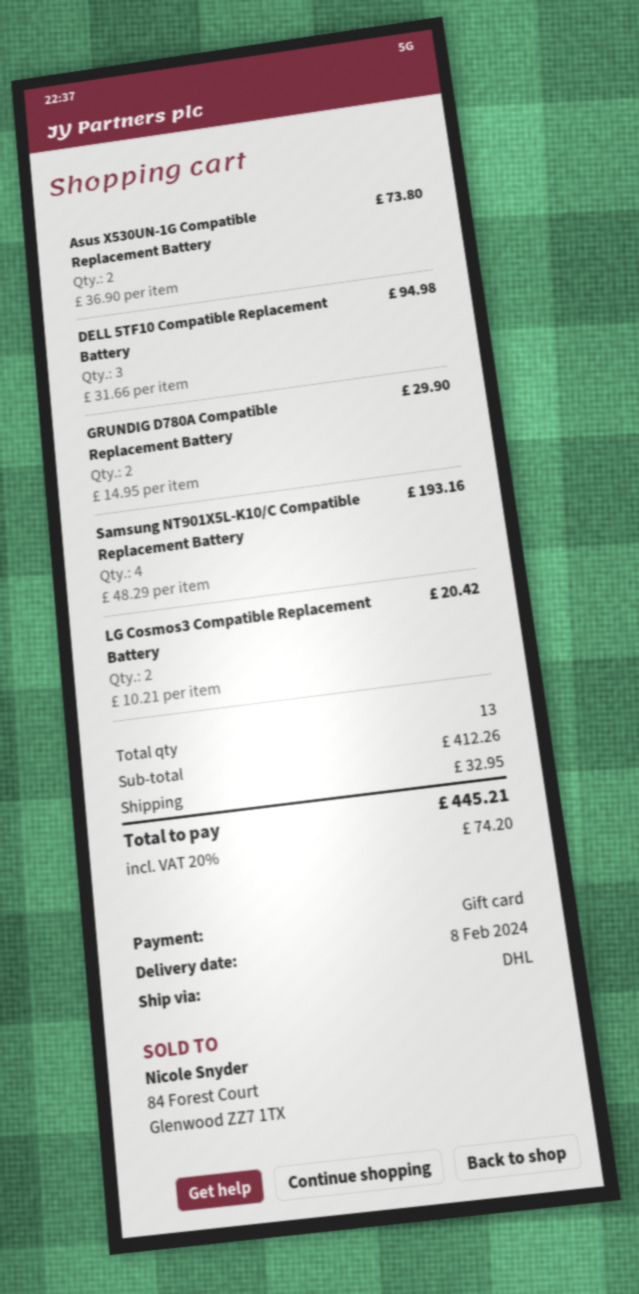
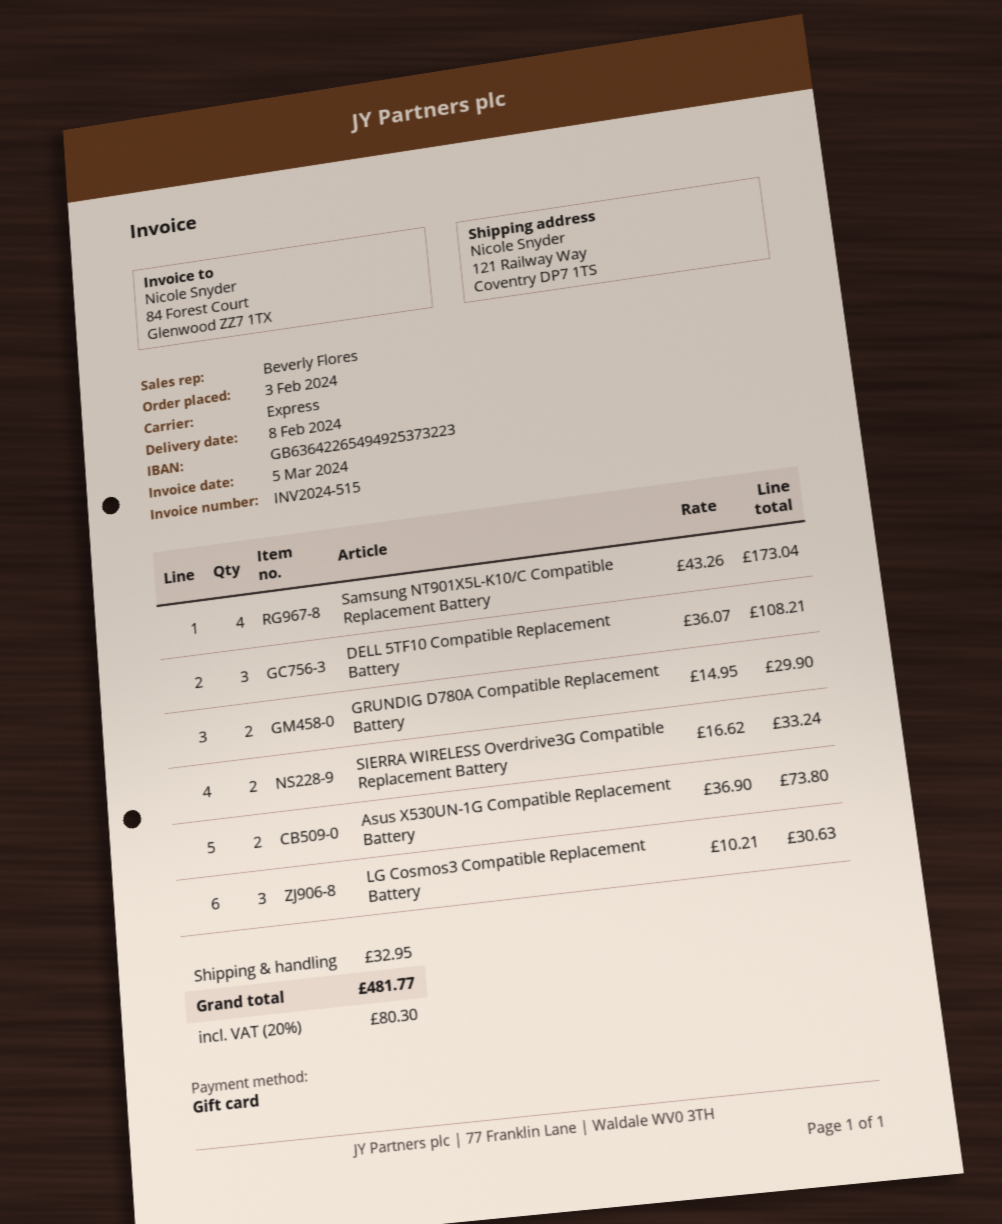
shipping method: DHL -> express
DELL 5TF10 Compatible Replacement Battery: 3 x 31.66 = 94.98 -> 3 x 36.07 = 108.21
Samsung NT901X5L-K10/C Compatible Replacement Battery: 4 x 48.29 = 193.16 -> 4 x 43.26 = 173.04
LG Cosmos3 Compatible Replacement Battery: 2 x 10.21 = 20.42 -> 3 x 10.21 = 30.63
SIERRA WIRELESS Overdrive3G Compatible Replacement Battery: none -> 2 x 16.62 = 33.24
tax: 20% = 74.20 -> 20% = 80.30
total: 445.21 -> 481.77

